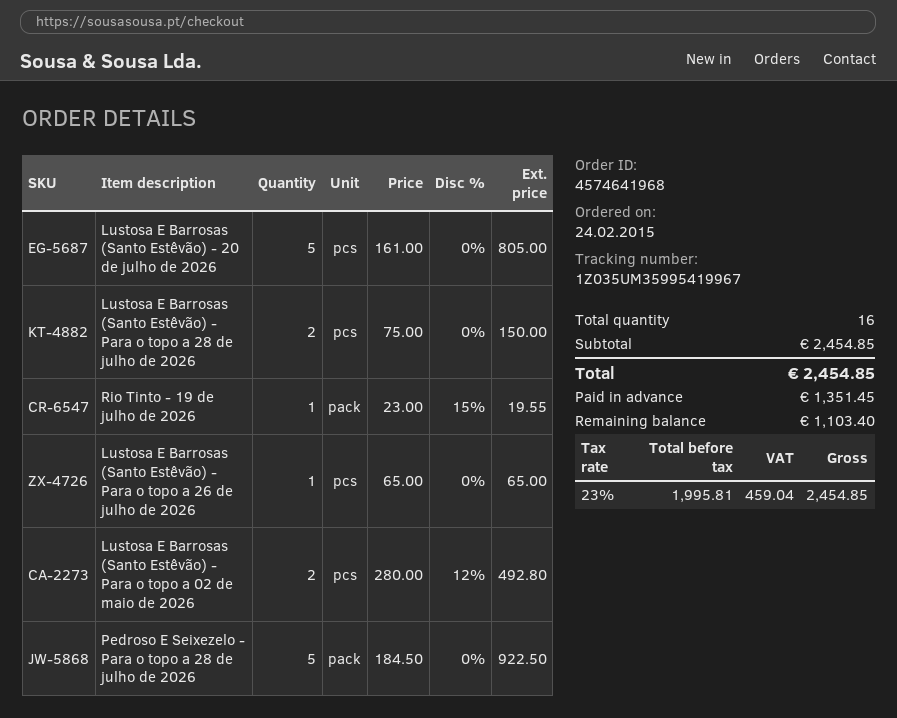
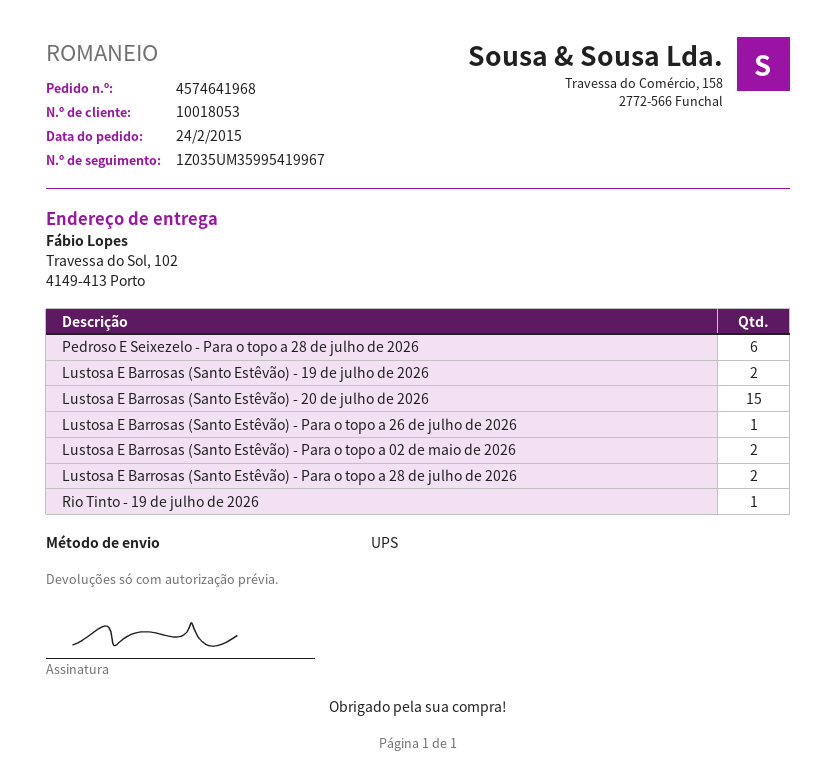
Lustosa E Barrosas (Santo Estêvão) - 20 de julho de 2026: 5 -> 15
Pedroso E Seixezelo - Para o topo a 28 de julho de 2026: 5 -> 6
Lustosa E Barrosas (Santo Estêvão) - 19 de julho de 2026: none -> 2

